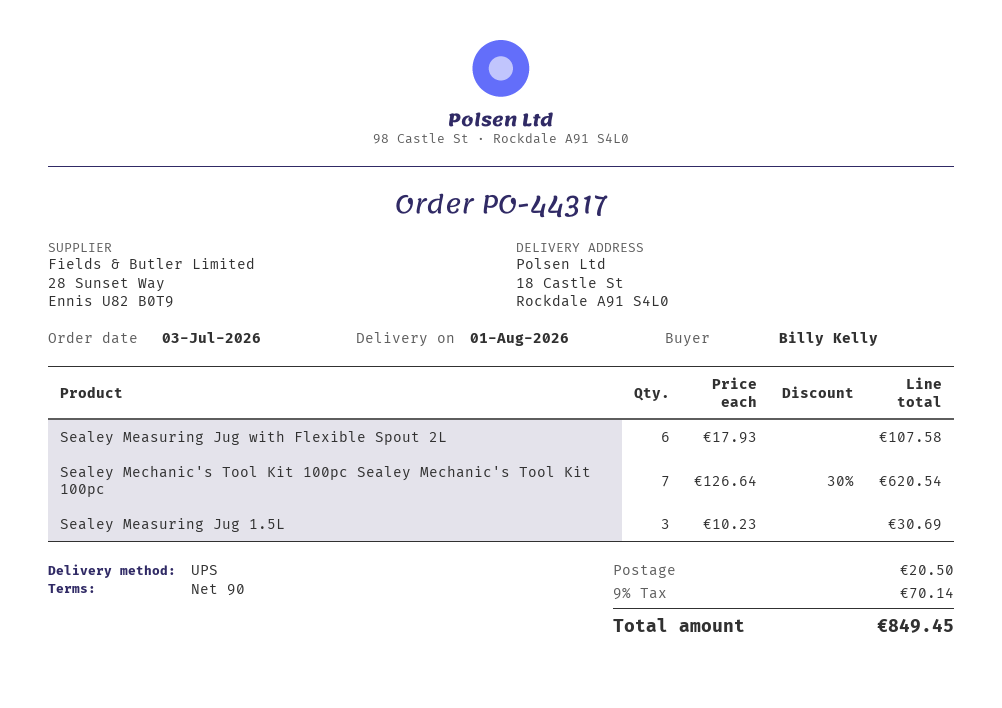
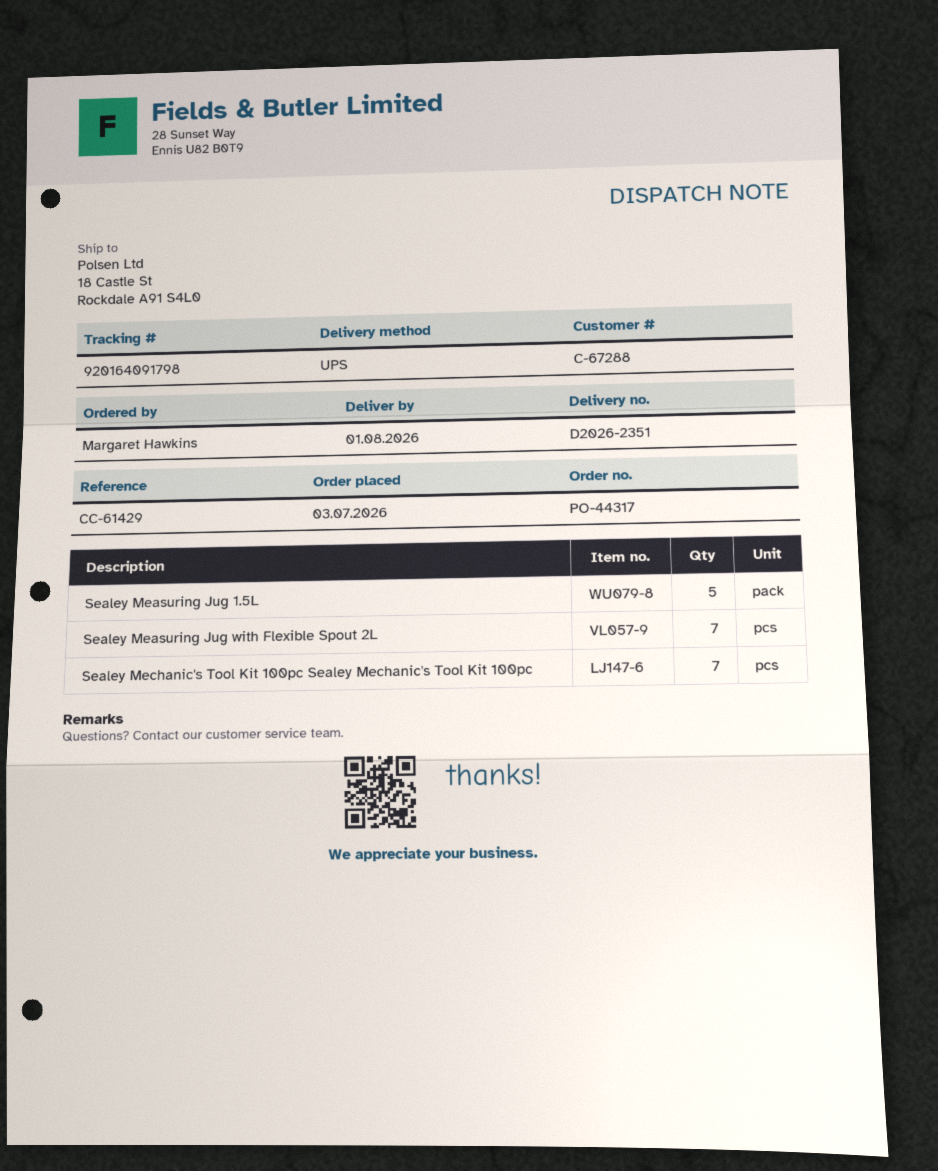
ordered by: Billy Kelly -> Margaret Hawkins
Sealey Measuring Jug with Flexible Spout 2L: 6 -> 7
Sealey Measuring Jug 1.5L: 3 -> 5

